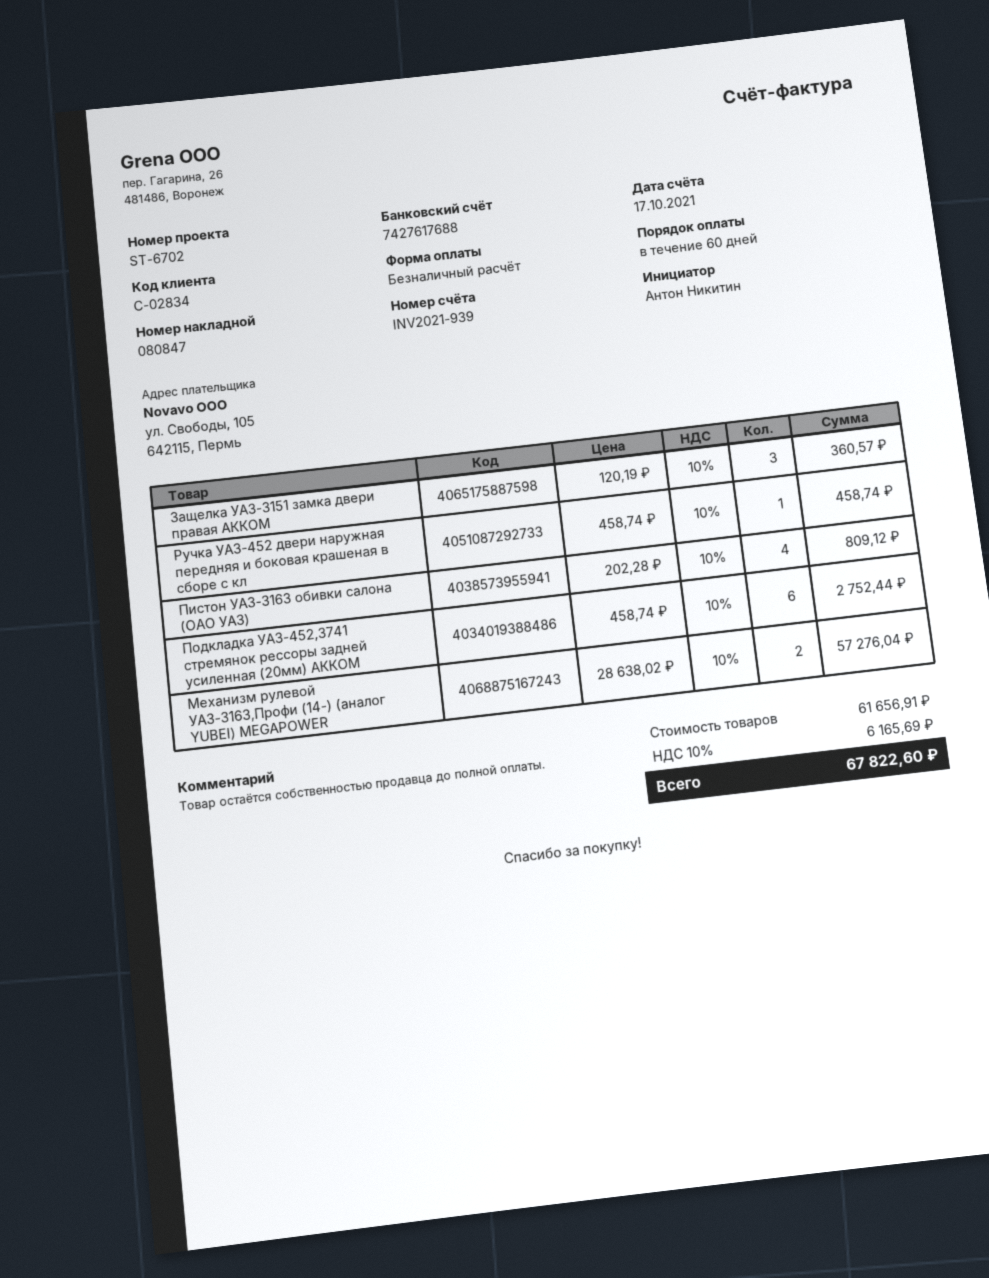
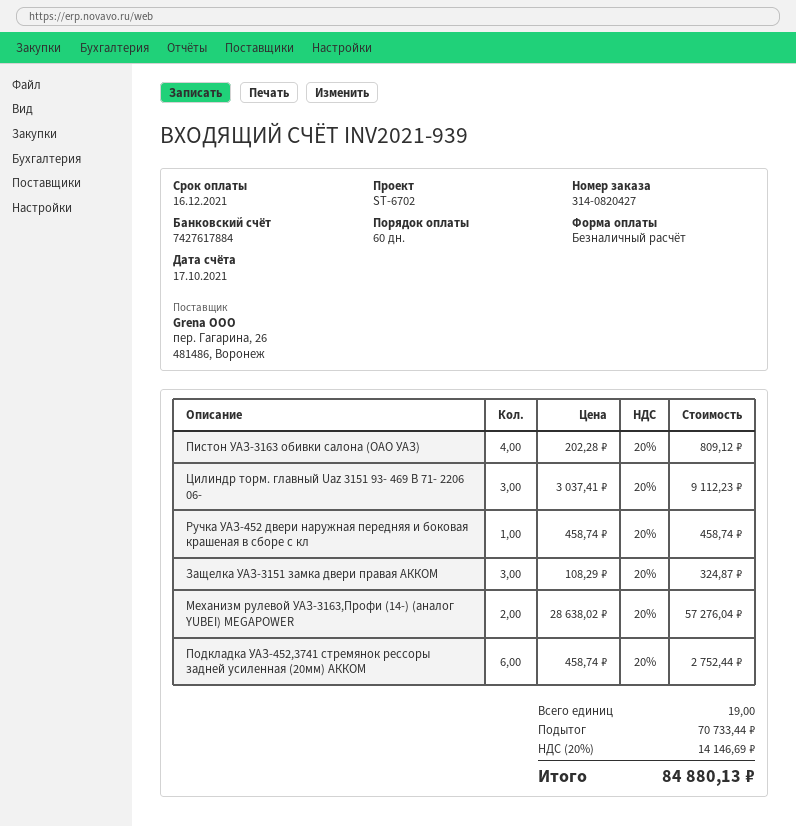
bank account: 7427617688 -> 7427617884
Защелка УАЗ-3151 замка двери правая АККОМ: 3 x 120.19 = 360.57 -> 3 x 108.29 = 324.87
Цилиндр торм. главный Uaz 3151 93- 469 B 71- 2206 06-: none -> 3 x 3037.41 = 9112.23
subtotal: 61656.91 -> 70733.44
tax: 10% = 6165.69 -> 20% = 14146.69
total: 67822.60 -> 84880.13

